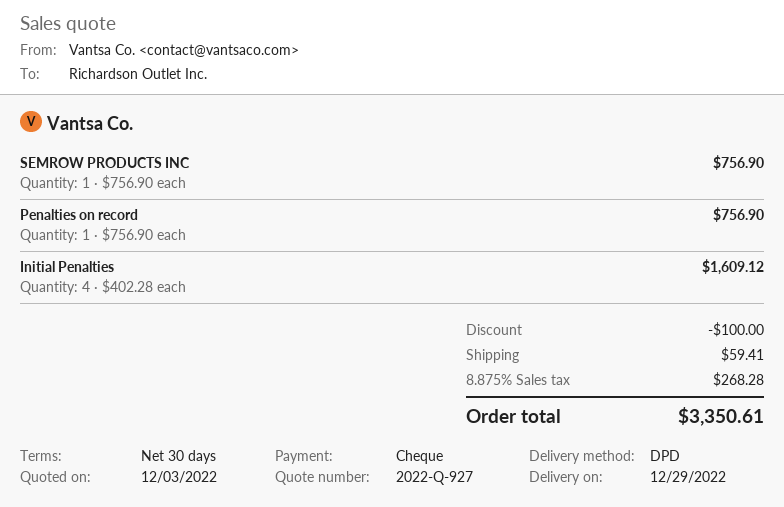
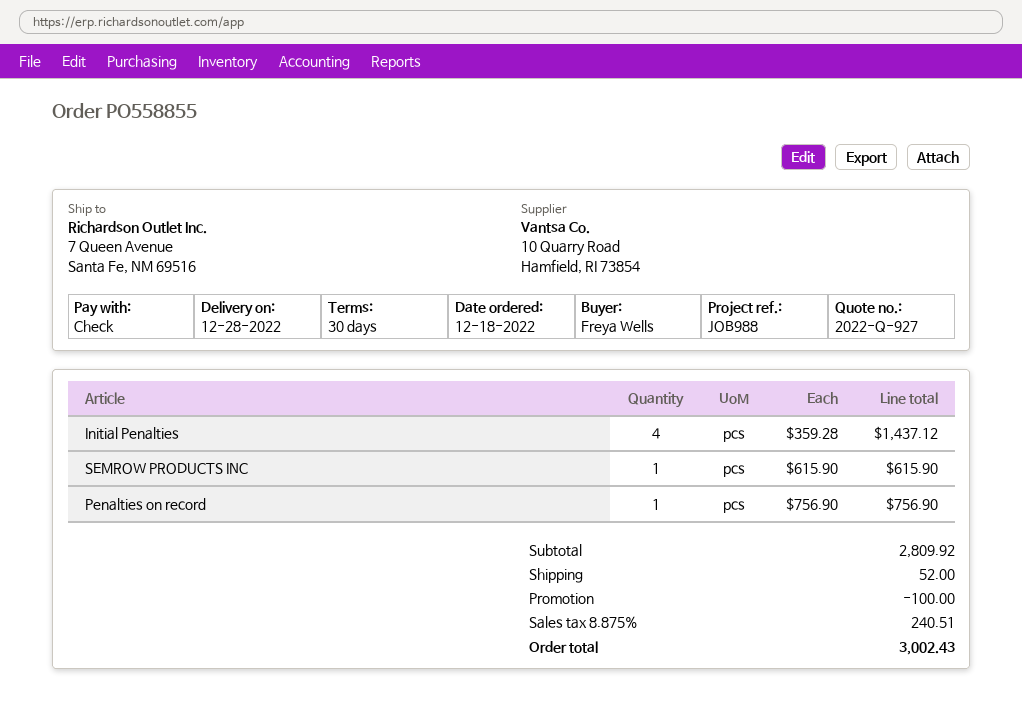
delivery date: 2022-12-29 -> 2022-12-28
SEMROW PRODUCTS INC: 1 x 756.90 = 756.90 -> 1 x 615.90 = 615.90
Initial Penalties: 4 x 402.28 = 1609.12 -> 4 x 359.28 = 1437.12
shipping: 59.41 -> 52.00
tax: 8.875% = 268.28 -> 8.875% = 240.51
total: 3350.61 -> 3002.43

